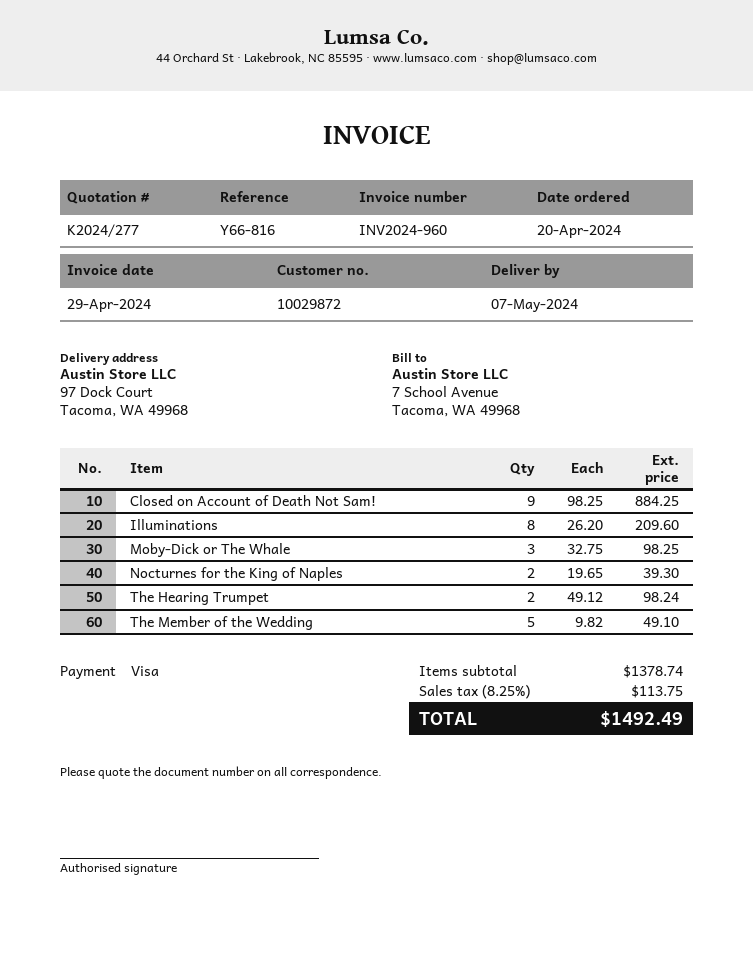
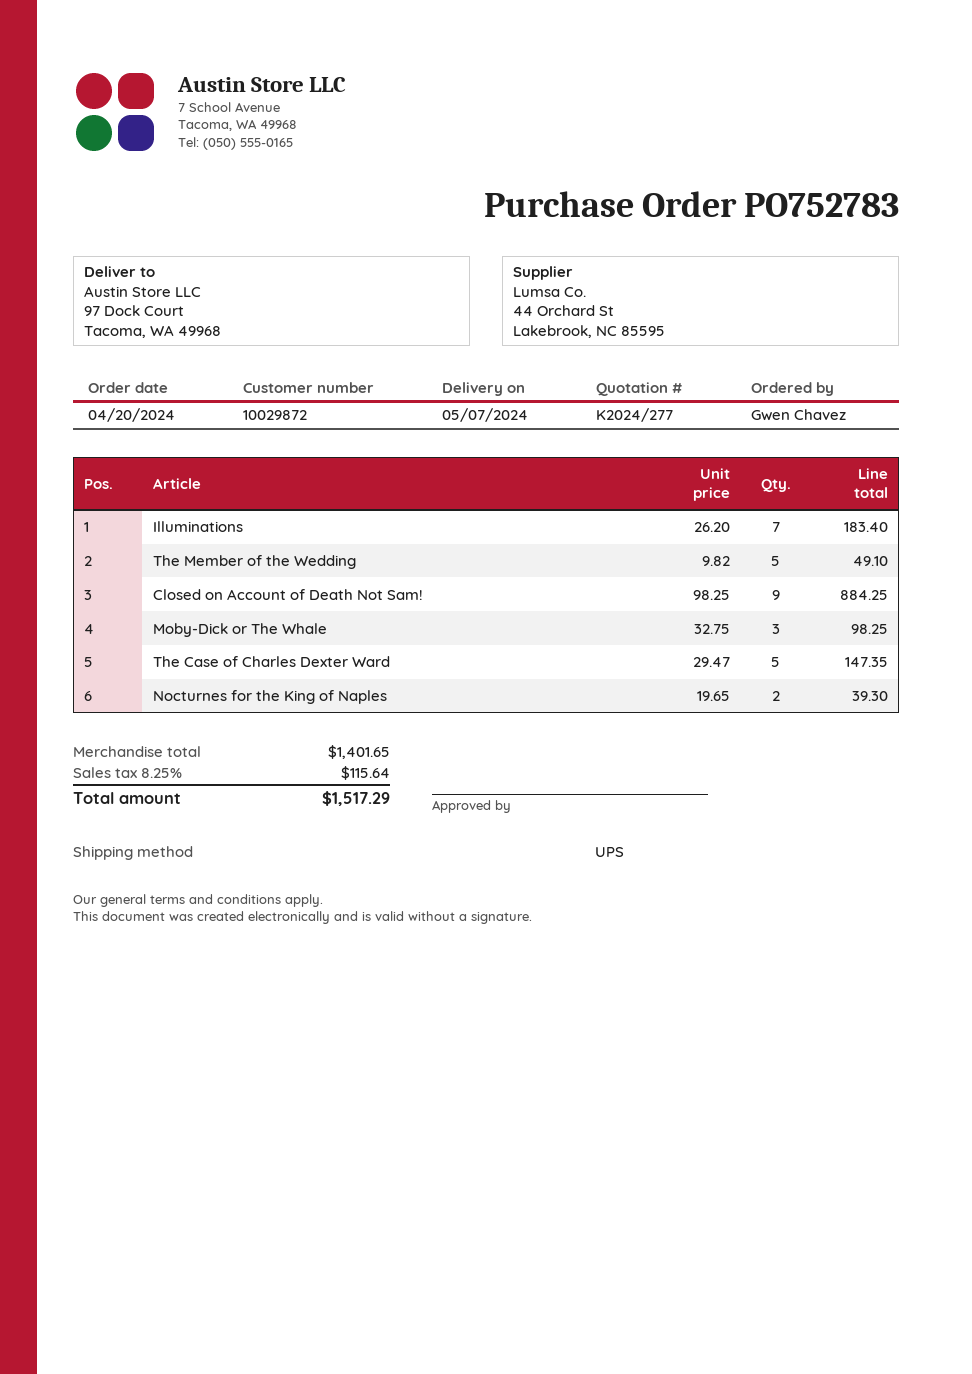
Illuminations: 8 x 26.20 = 209.60 -> 7 x 26.20 = 183.40
The Hearing Trumpet: 2 x 49.12 = 98.24 -> none
The Case of Charles Dexter Ward: none -> 5 x 29.47 = 147.35
subtotal: 1378.74 -> 1401.65
tax: 8.25% = 113.75 -> 8.25% = 115.64
total: 1492.49 -> 1517.29

